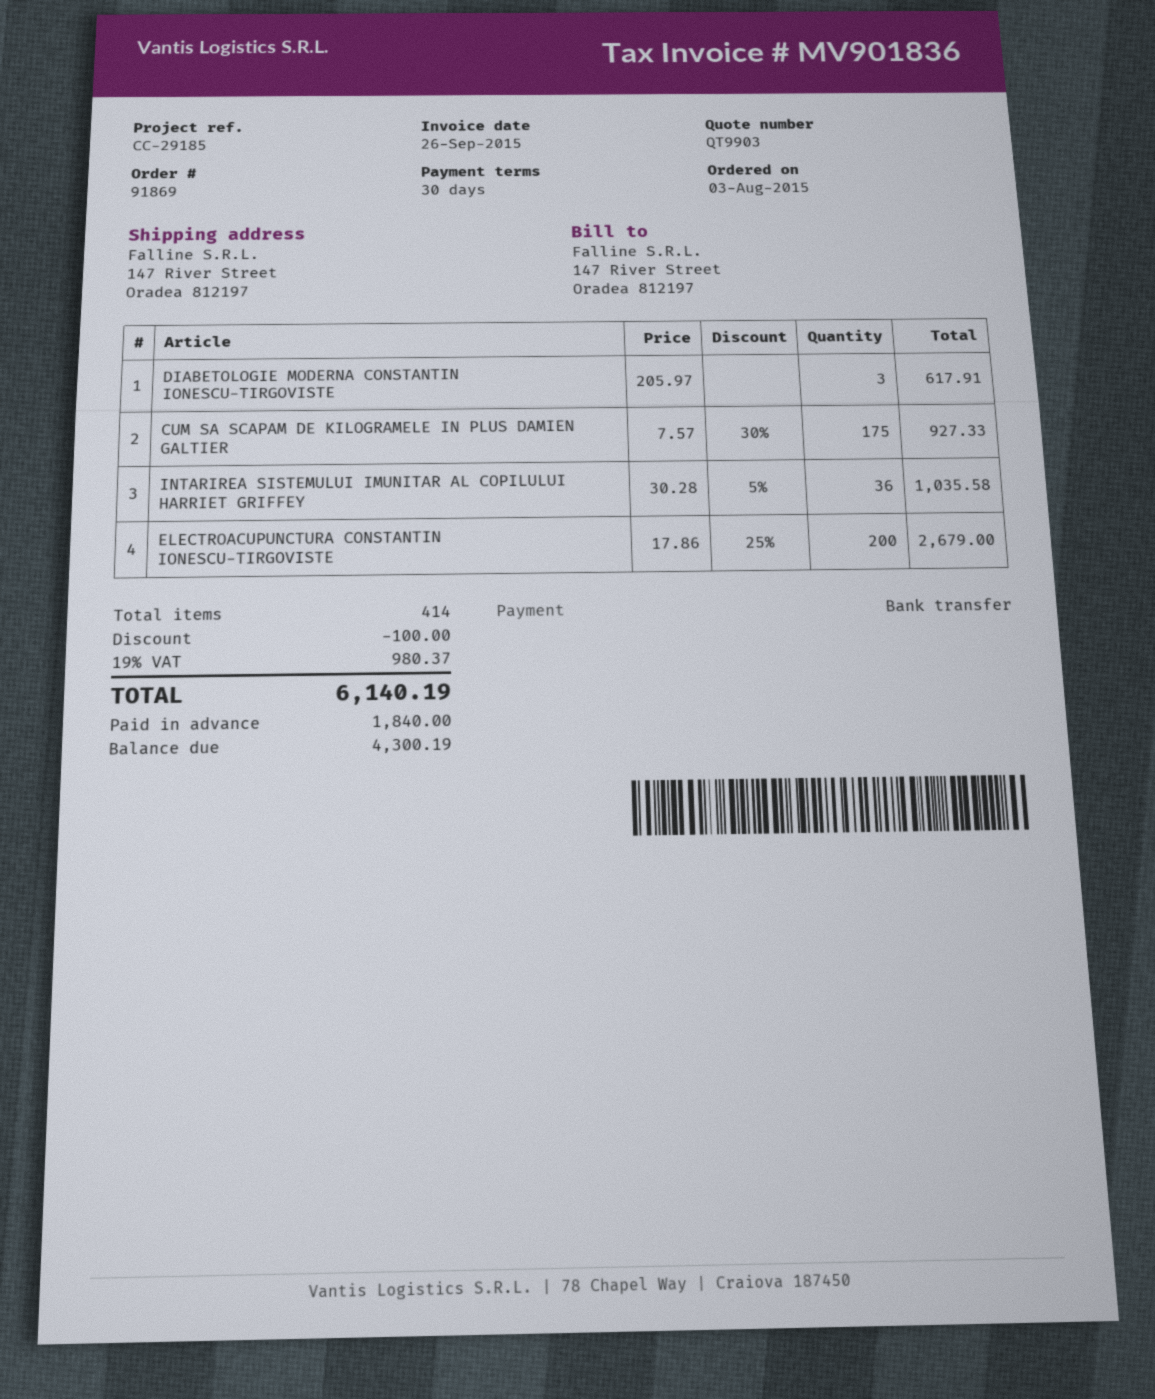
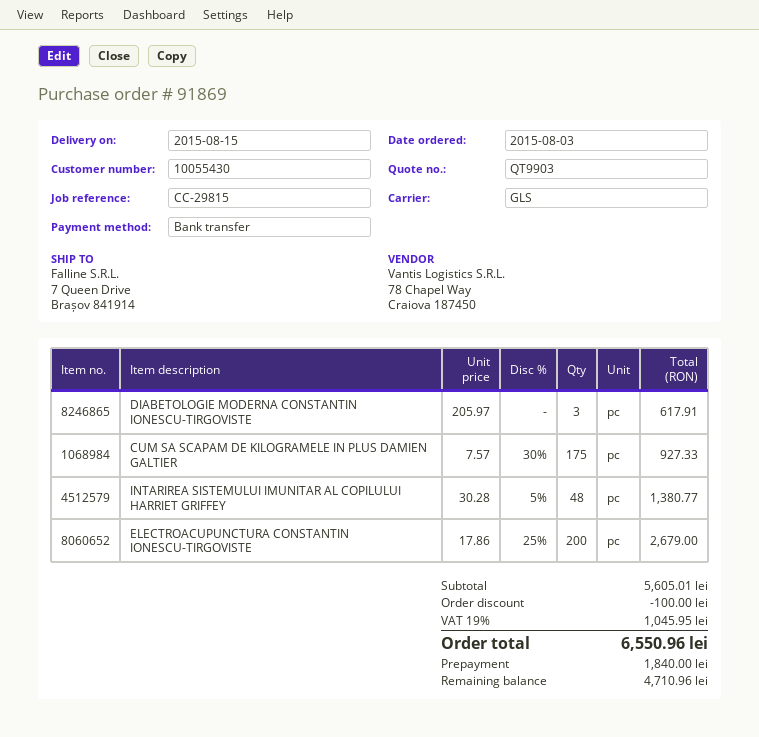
reference: CC-29185 -> CC-29815
ship to: 147 River Street, Oradea 812197 -> 7 Queen Drive, Brașov 841914
INTARIREA SISTEMULUI IMUNITAR AL COPILULUI HARRIET GRIFFEY: 36 x 30.28 - 5% = 1035.58 -> 48 x 30.28 - 5% = 1380.77
tax: 19% = 980.37 -> 19% = 1045.95
total: 6140.19 -> 6550.96
balance: 4300.19 -> 4710.96

